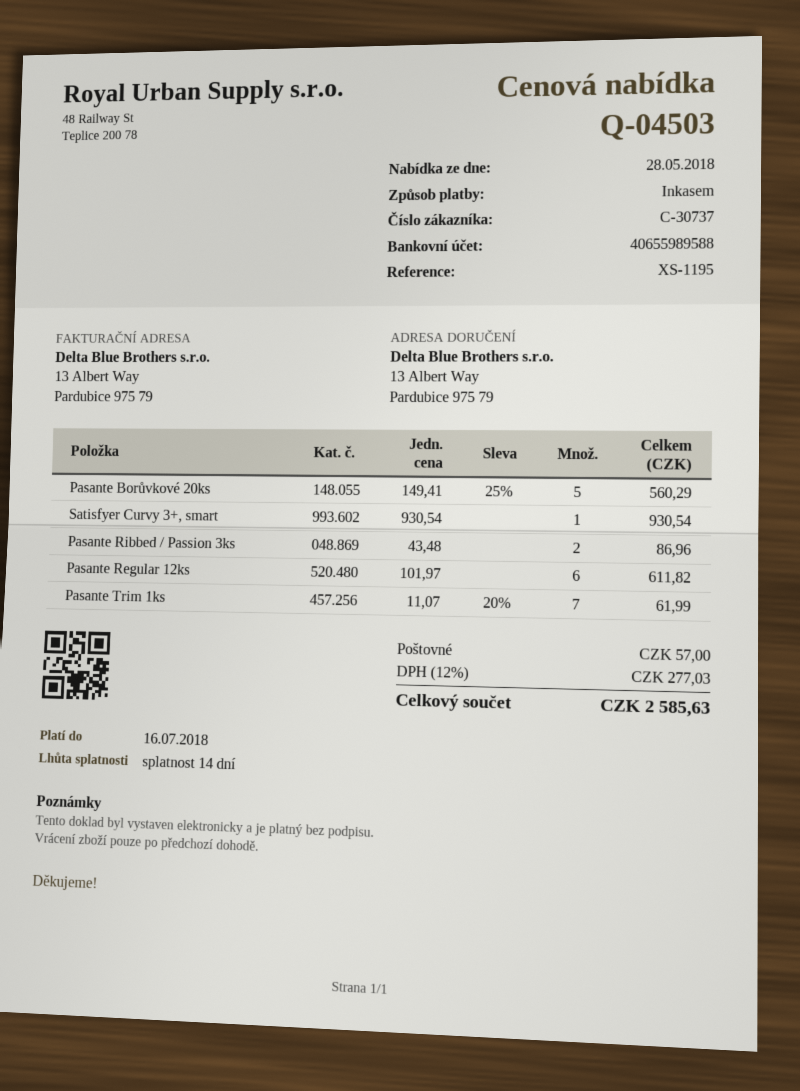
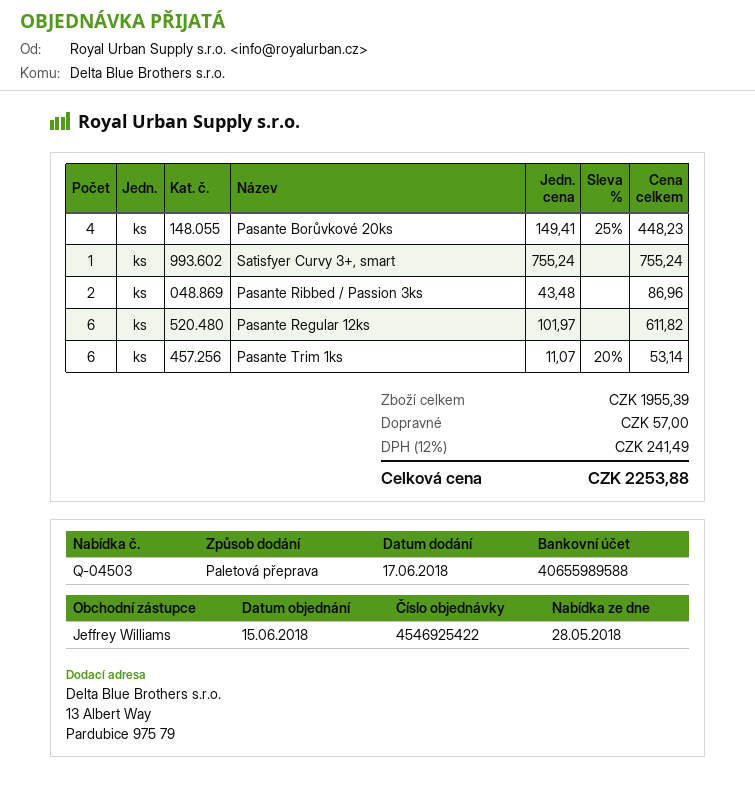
Pasante Borůvkové 20ks: 5 x 149.41 - 25% = 560.29 -> 4 x 149.41 - 25% = 448.23
Satisfyer Curvy 3+, smart: 1 x 930.54 = 930.54 -> 1 x 755.24 = 755.24
Pasante Trim 1ks: 7 x 11.07 - 20% = 61.99 -> 6 x 11.07 - 20% = 53.14
tax: 12% = 277.03 -> 12% = 241.49
total: 2585.63 -> 2253.88

